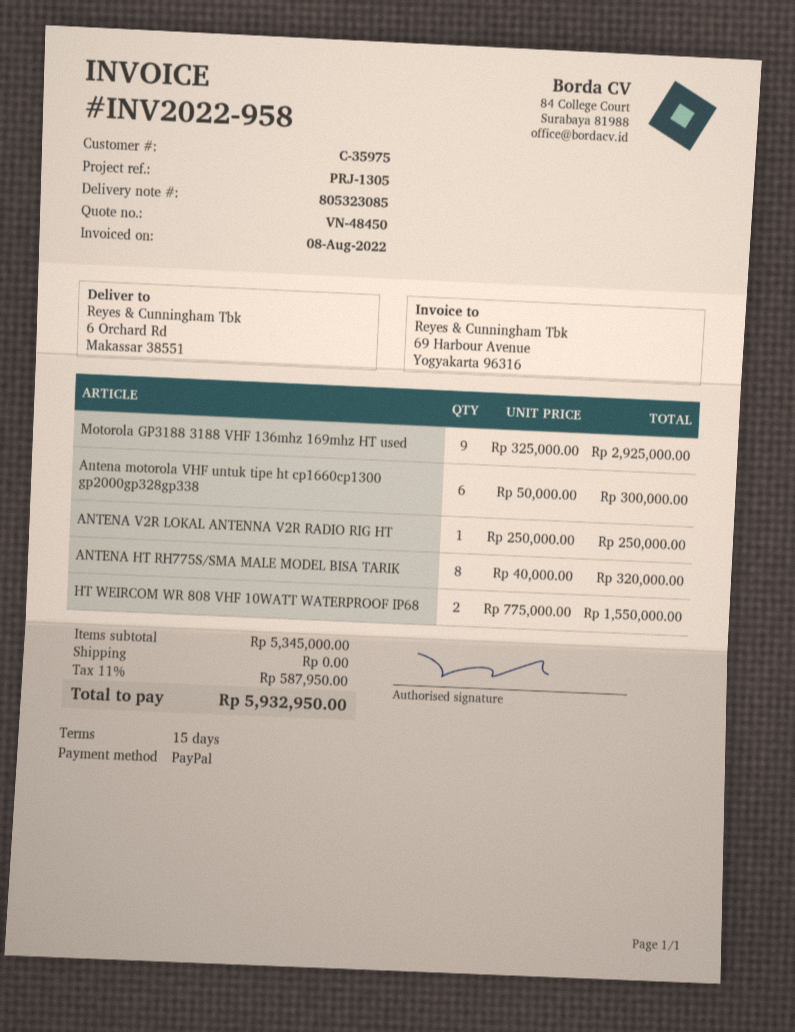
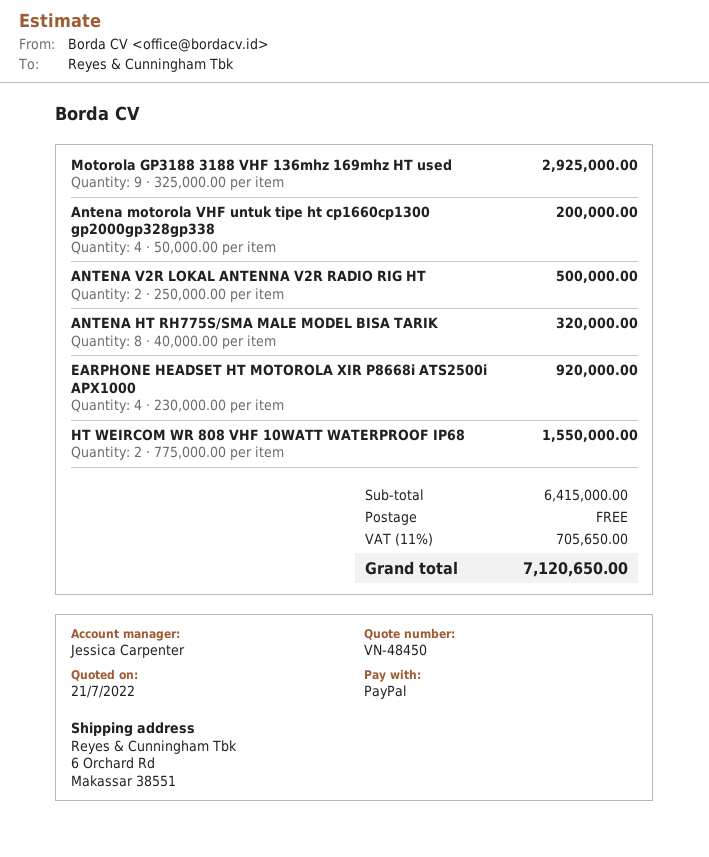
Antena motorola VHF untuk tipe ht cp1660cp1300 gp2000gp328gp338: 6 x 50000.00 = 300000.00 -> 4 x 50000.00 = 200000.00
ANTENA V2R LOKAL ANTENNA V2R RADIO RIG HT: 1 x 250000.00 = 250000.00 -> 2 x 250000.00 = 500000.00
EARPHONE HEADSET HT MOTOROLA XIR P8668i ATS2500i APX1000: none -> 4 x 230000.00 = 920000.00
subtotal: 5345000.00 -> 6415000.00
tax: 11% = 587950.00 -> 11% = 705650.00
total: 5932950.00 -> 7120650.00

